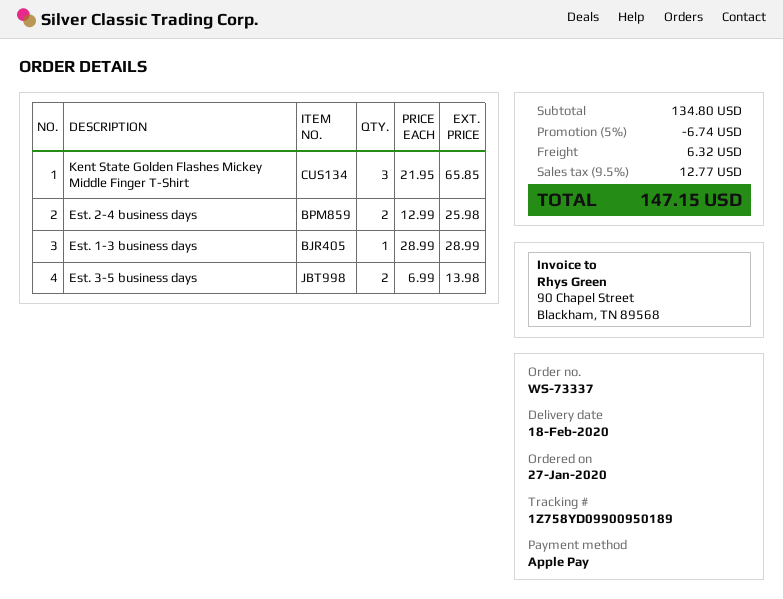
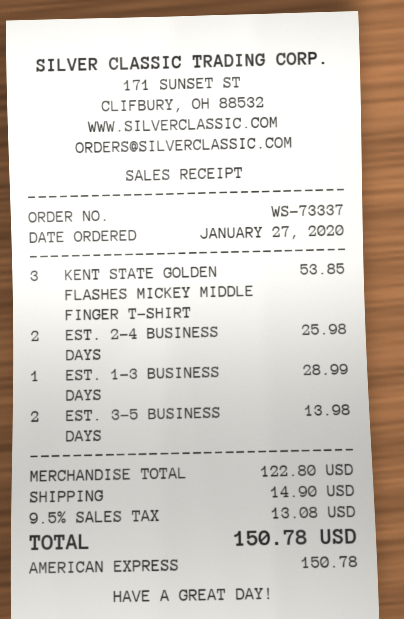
payment method: Apple Pay -> American Express
Kent State Golden Flashes Mickey Middle Finger T-Shirt: 3 for 65.85 -> 3 for 53.85
subtotal: 134.80 -> 122.80
discount: 5% = 6.74 -> none
shipping: 6.32 -> 14.90
tax: 9.5% = 12.77 -> 9.5% = 13.08
total: 147.15 -> 150.78

